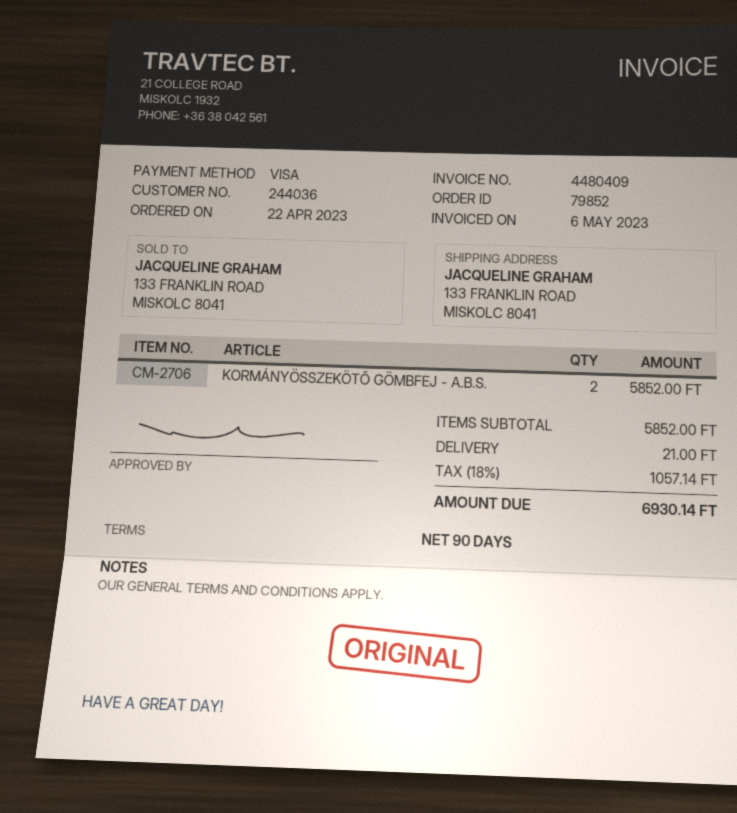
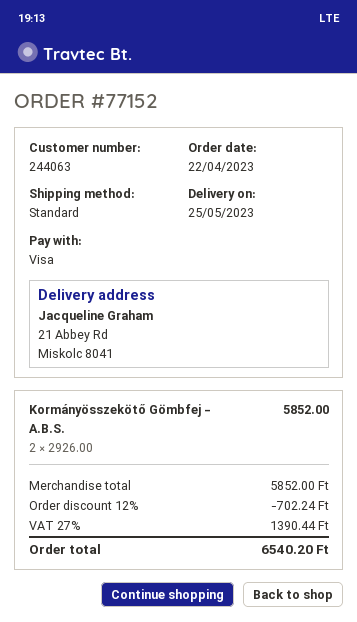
order number: 79852 -> 77152
customer number: 244036 -> 244063
ship to: 133 FRANKLIN ROAD, MISKOLC 8041 -> 21 Abbey Rd, Miskolc 8041
discount: none -> 12% = 702.24
shipping: 21.00 -> none
tax: 18% = 1057.14 -> 27% = 1390.44
total: 6930.14 -> 6540.20

